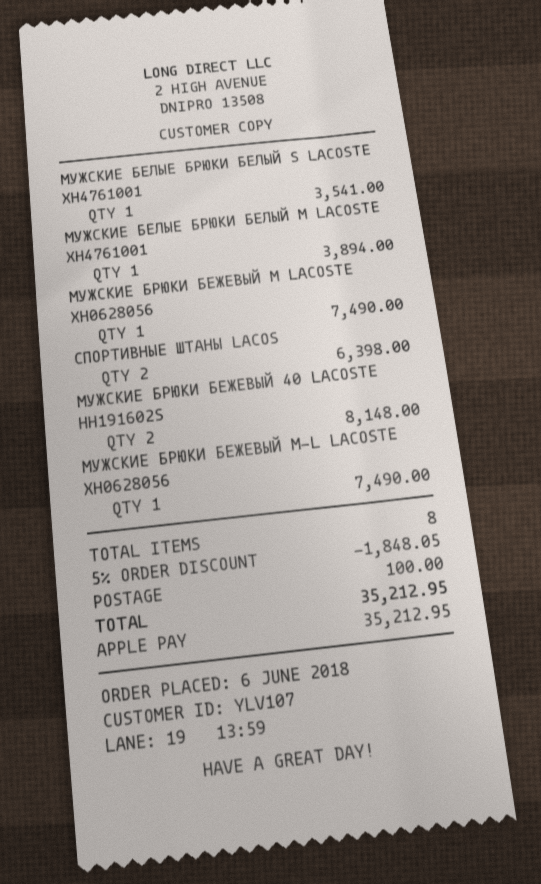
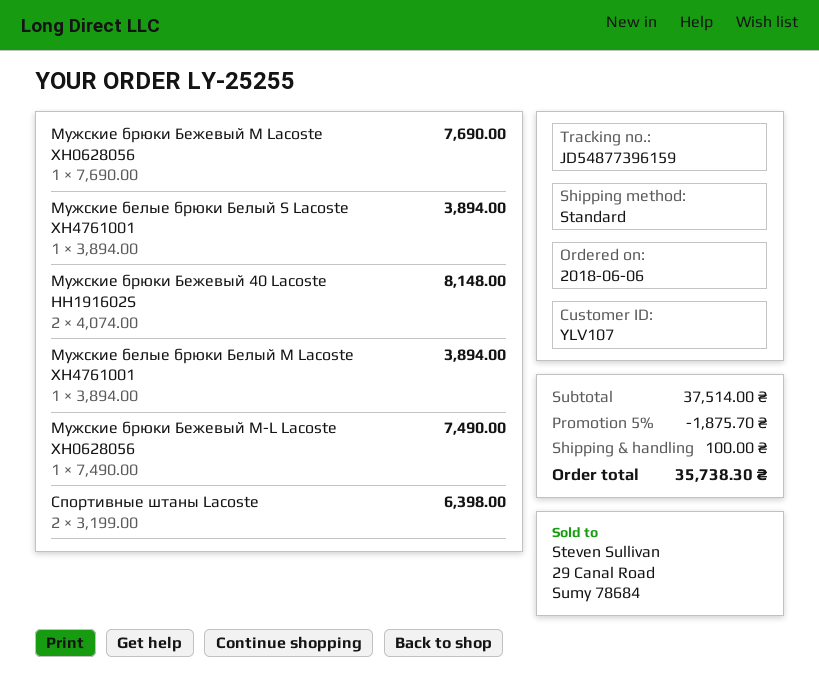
МУЖСКИЕ БЕЛЫЕ БРЮКИ БЕЛЫЙ S LACOSTE XH4761001: 1 for 3541.00 -> 1 for 3894.00
МУЖСКИЕ БРЮКИ БЕЖЕВЫЙ M LACOSTE XH0628056: 1 for 7490.00 -> 1 for 7690.00
discount: 5% = 1848.05 -> 5% = 1875.70
total: 35212.95 -> 35738.30

